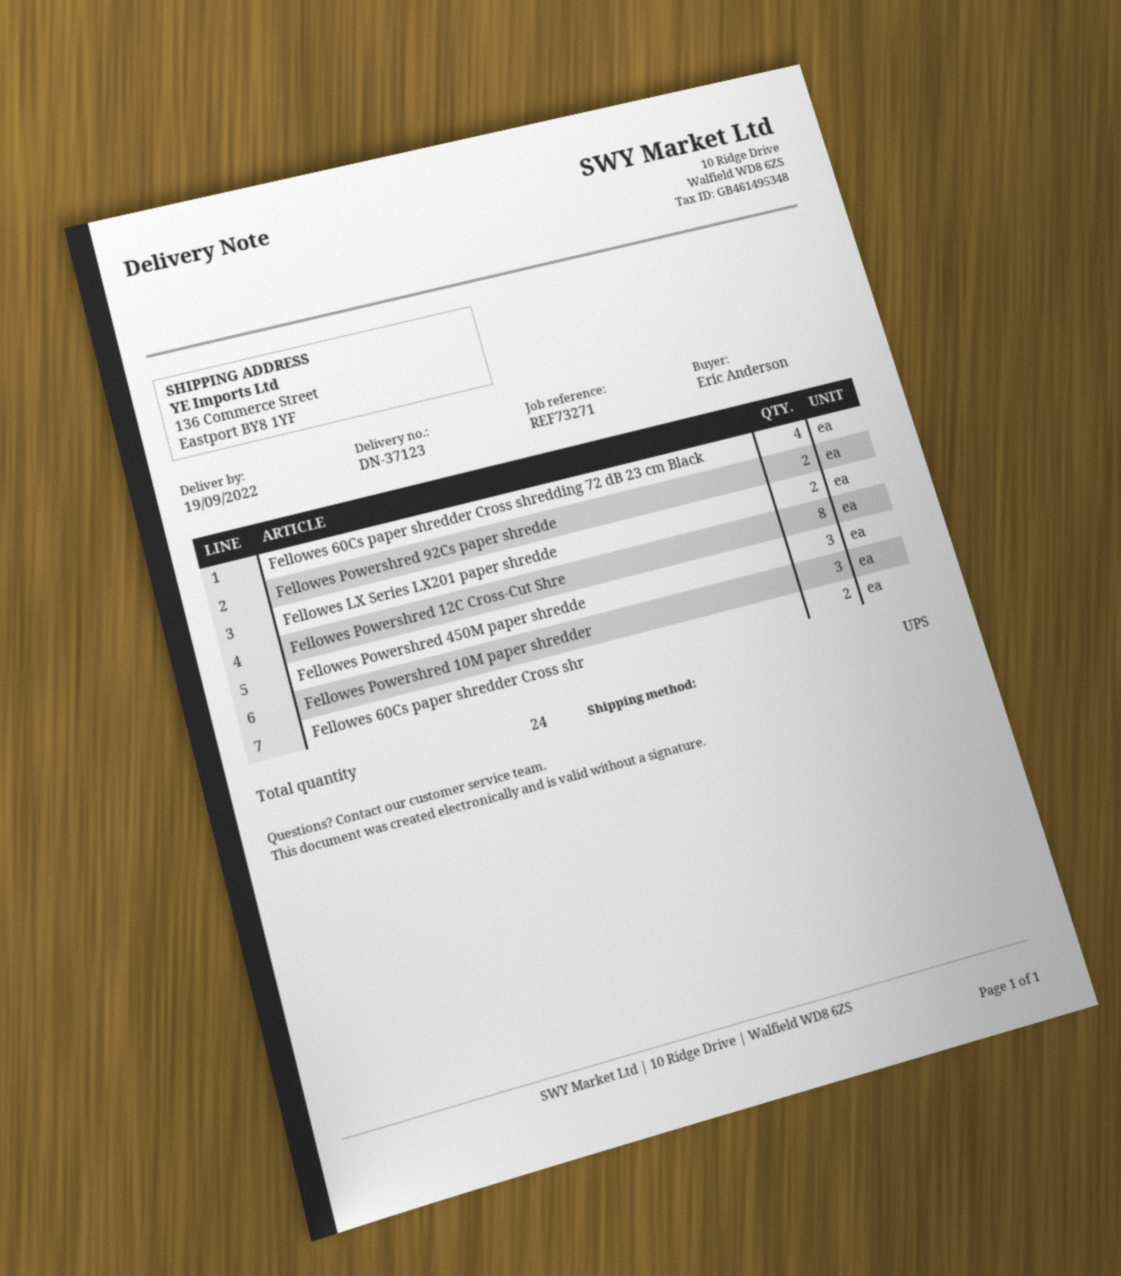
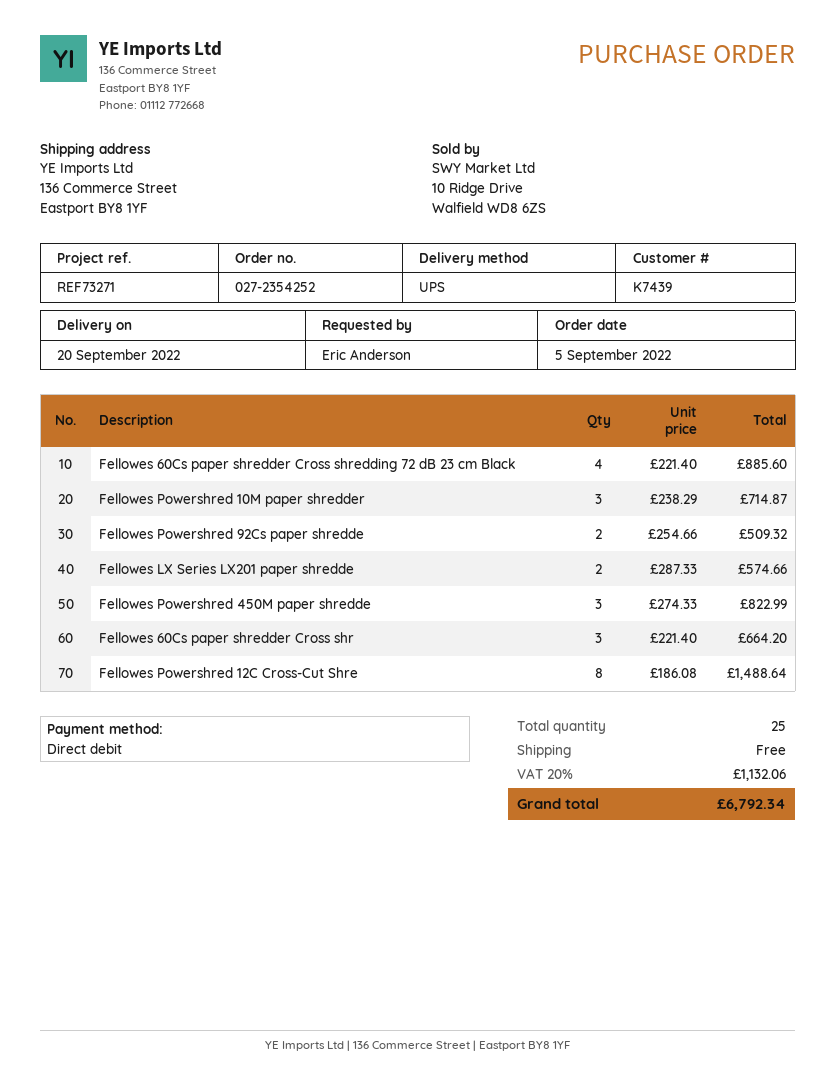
delivery date: 2022-09-19 -> 2022-09-20
Fellowes 60Cs paper shredder Cross shr: 2 -> 3
total quantity: 24 -> 25

